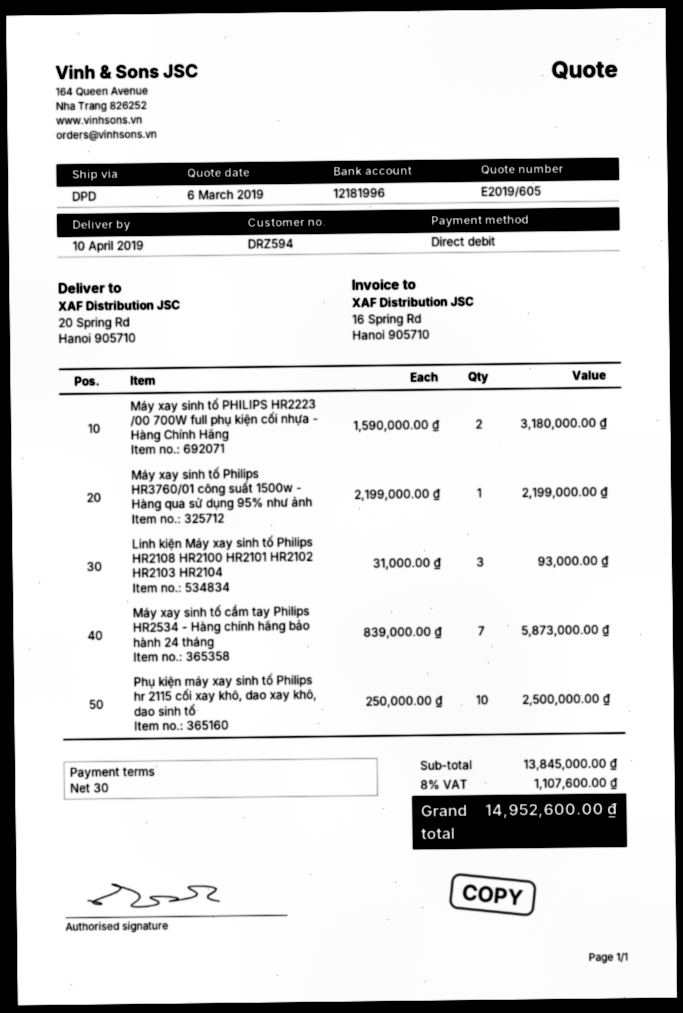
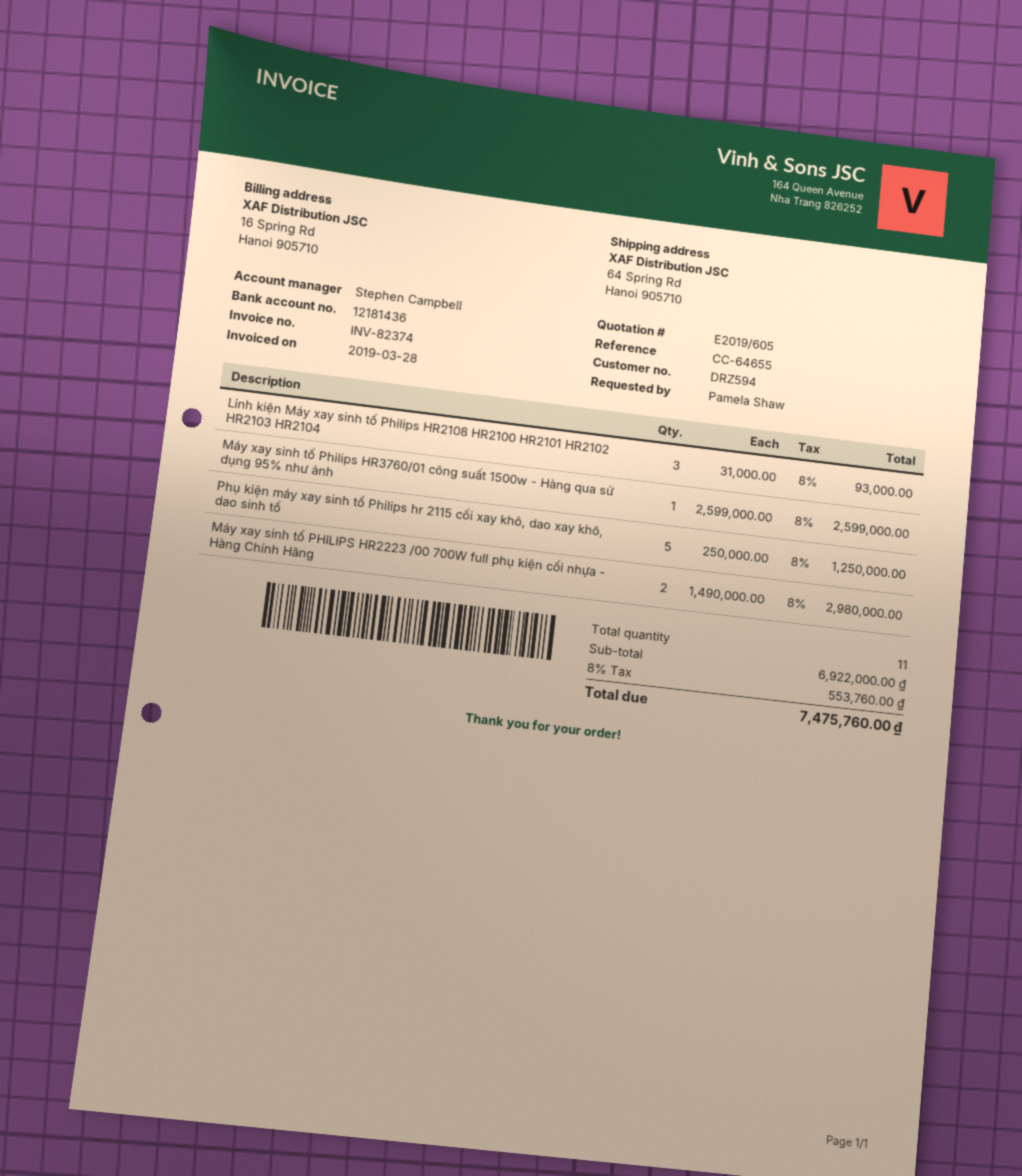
bank account: 12181996 -> 12181436
ship to: 20 Spring Rd, Hanoi 905710 -> 64 Spring Rd, Hanoi 905710
Máy xay sinh tố PHILIPS HR2223 /00 700W full phụ kiện cối nhựa - Hàng Chính Hãng: 2 x 1590000.00 = 3180000.00 -> 2 x 1490000.00 = 2980000.00
Máy xay sinh tố Philips HR3760/01 công suất 1500w - Hàng qua sử dụng 95% như ảnh: 1 x 2199000.00 = 2199000.00 -> 1 x 2599000.00 = 2599000.00
Máy xay sinh tố cầm tay Philips HR2534 - Hàng chính hãng bảo hành 24 tháng: 7 x 839000.00 = 5873000.00 -> none
Phụ kiện máy xay sinh tố Philips hr 2115 cối xay khô, dao xay khô, dao sinh tố: 10 x 250000.00 = 2500000.00 -> 5 x 250000.00 = 1250000.00
subtotal: 13845000.00 -> 6922000.00
tax: 8% = 1107600.00 -> 8% = 553760.00
total: 14952600.00 -> 7475760.00

